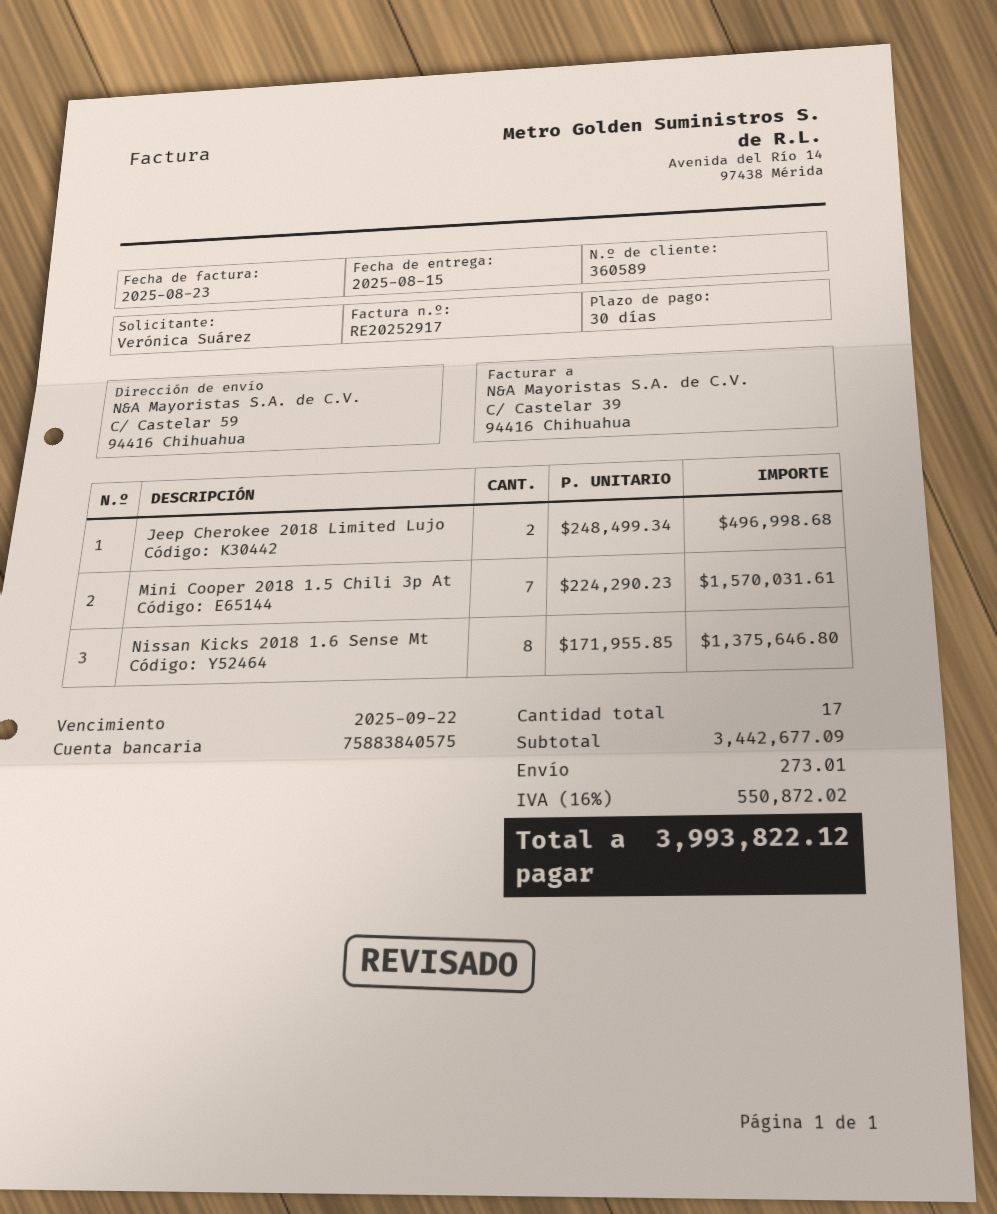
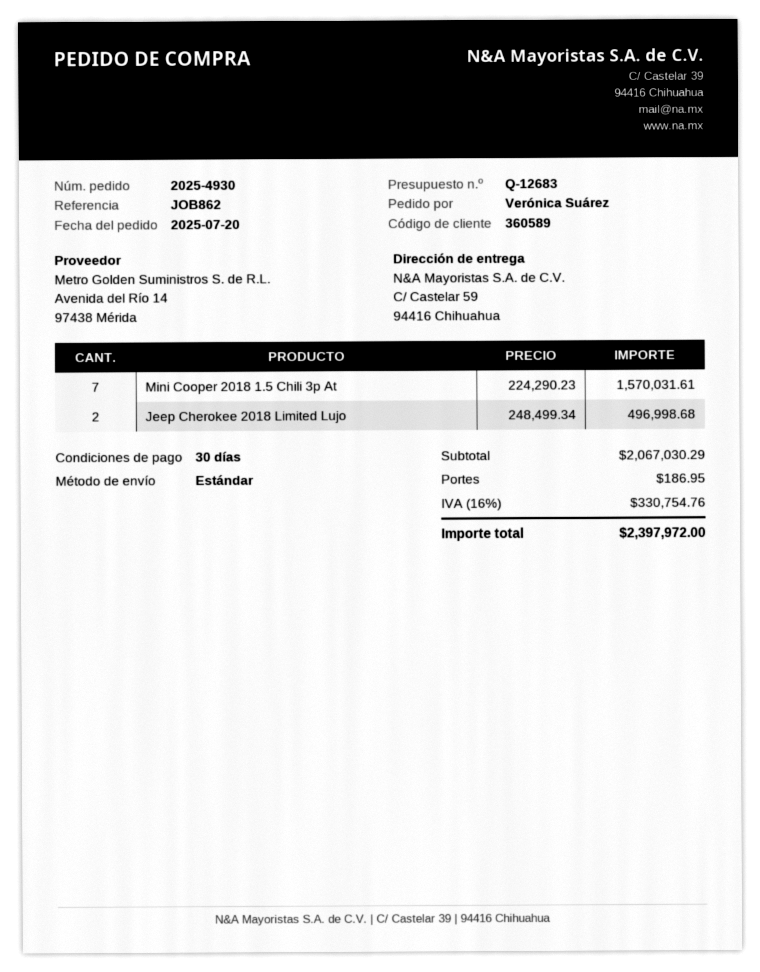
Nissan Kicks 2018 1.6 Sense Mt: 8 x 171955.85 = 1375646.80 -> none
subtotal: 3442677.09 -> 2067030.29
shipping: 273.01 -> 186.95
tax: 16% = 550872.02 -> 16% = 330754.76
total: 3993822.12 -> 2397972.00

